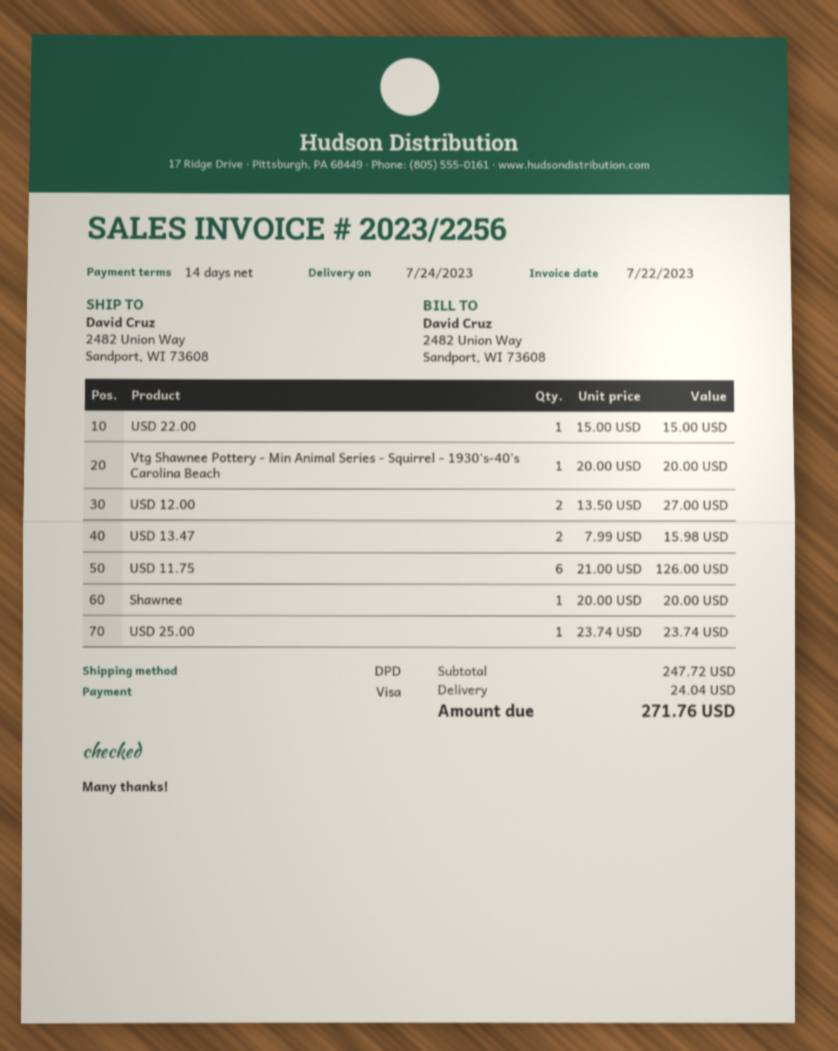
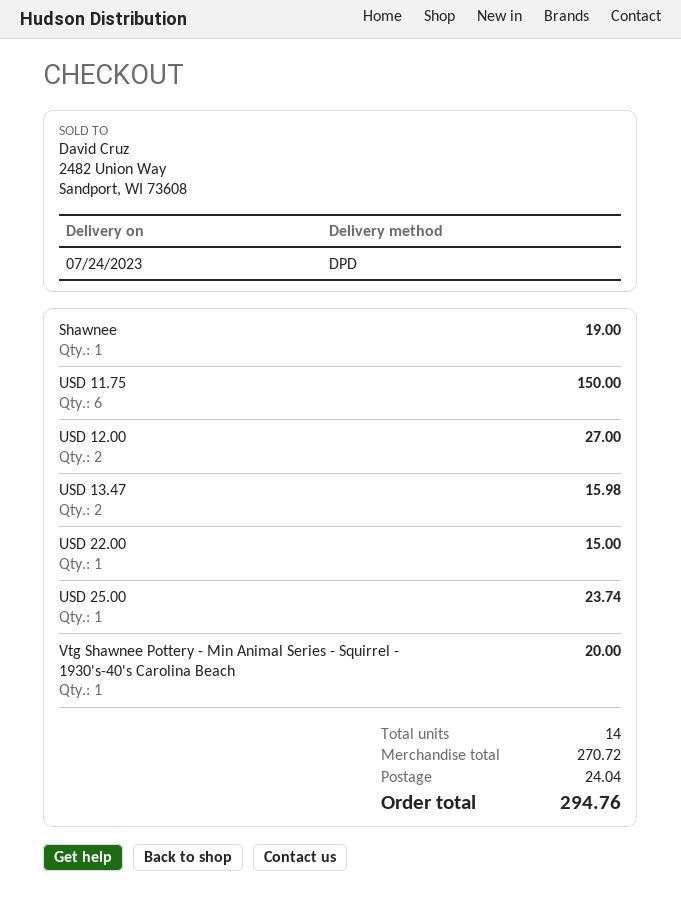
USD 11.75: 6 for 126.00 -> 6 for 150.00
Shawnee: 1 for 20.00 -> 1 for 19.00
subtotal: 247.72 -> 270.72
total: 271.76 -> 294.76

